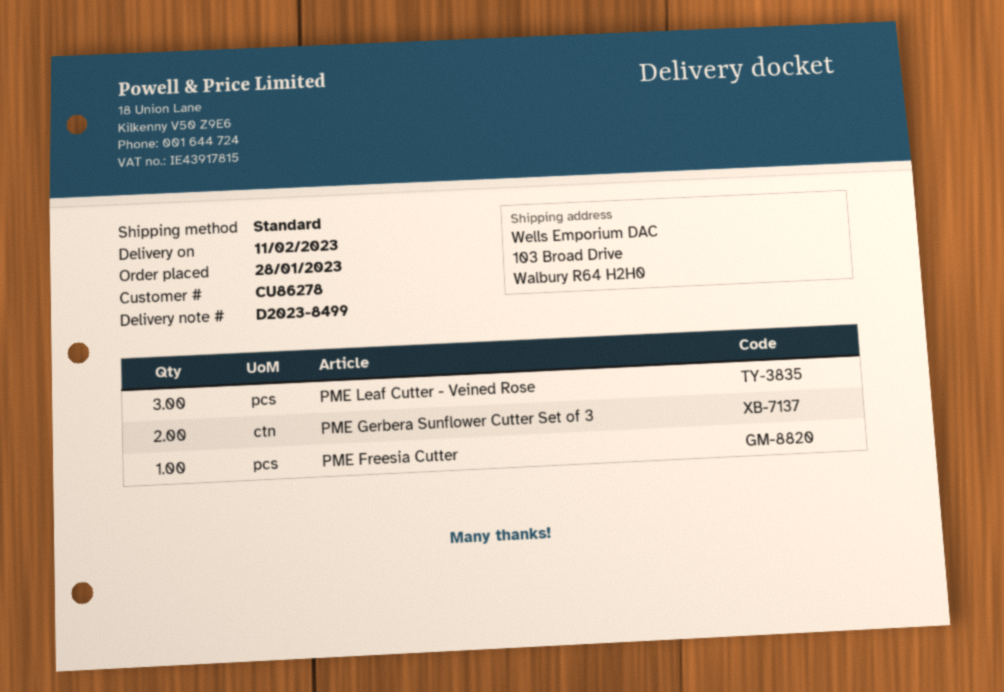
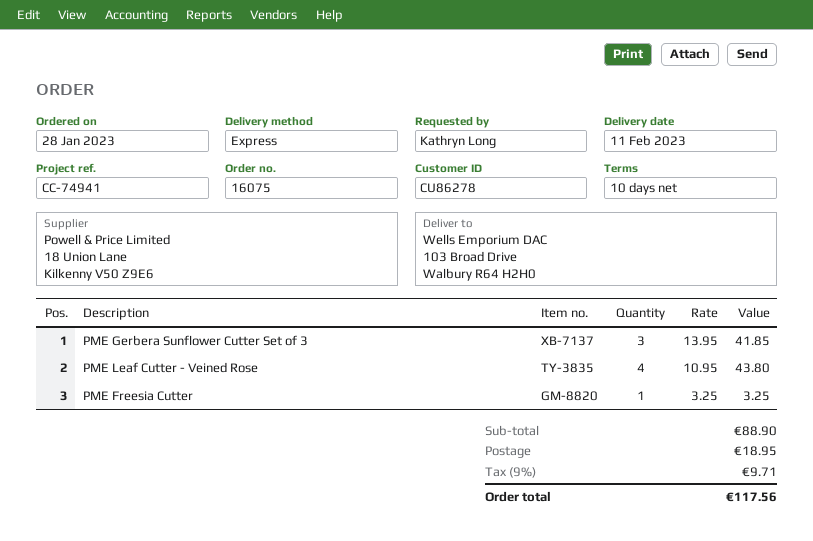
shipping method: standard -> express
PME Leaf Cutter - Veined Rose: 3 -> 4
PME Gerbera Sunflower Cutter Set of 3: 2 -> 3

